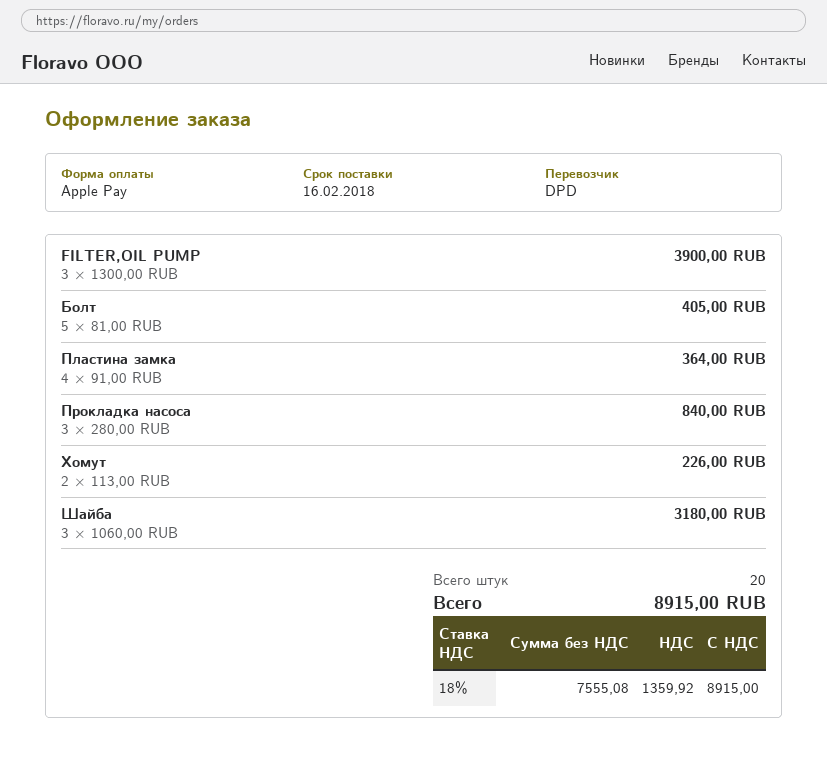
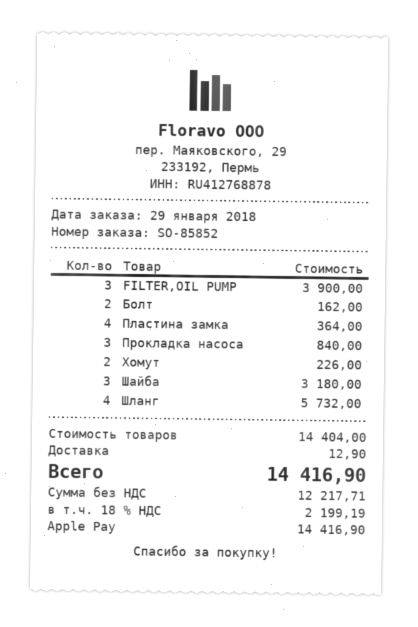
Болт: 5 for 405.00 -> 2 for 162.00
Шланг: none -> 4 for 5732.00
shipping: none -> 12.90
net: 7555.08 -> 12217.71
tax: 18% = 1359.92 -> 18% = 2199.19
total: 8915.00 -> 14416.90

